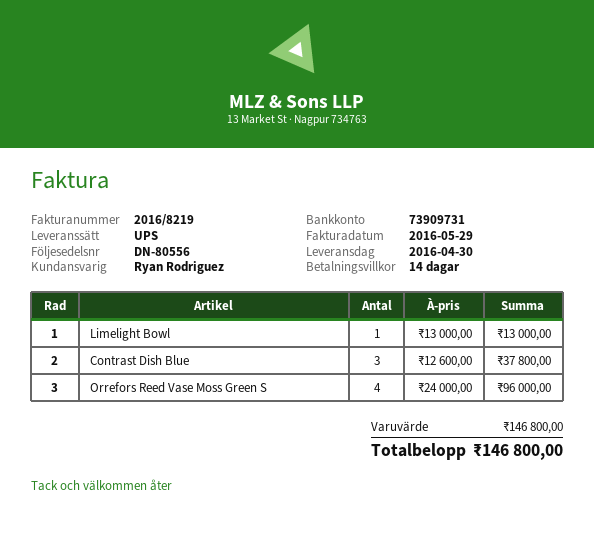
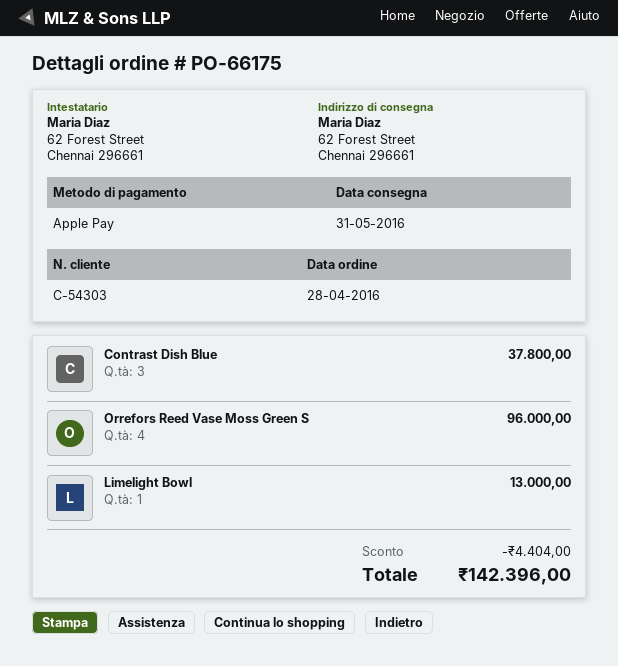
delivery date: 2016-04-30 -> 2016-05-31
discount: none -> 4404.00
total: 146800.00 -> 142396.00

